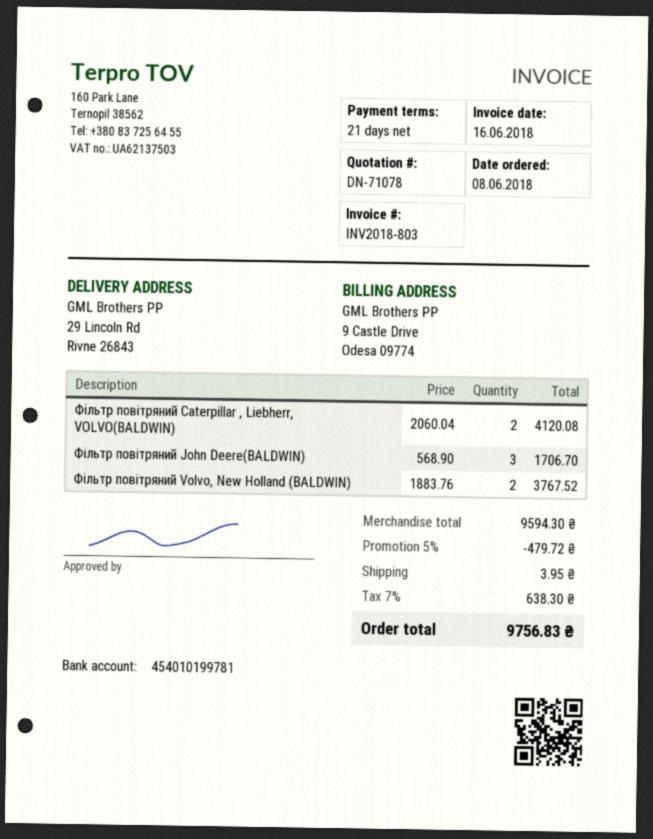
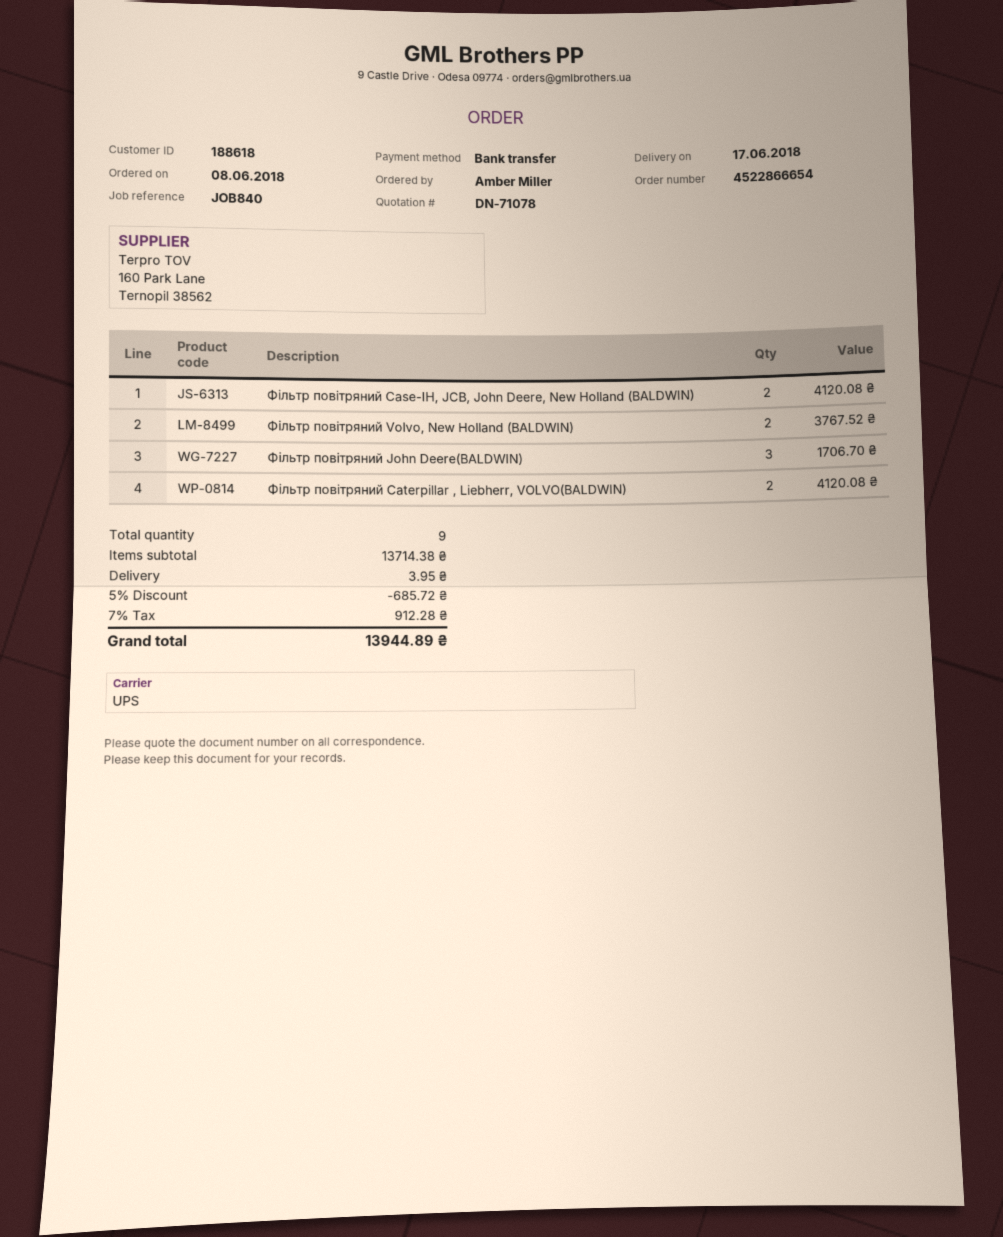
Фільтр повітряний Case-IH, JCB, John Deere, New Holland (BALDWIN): none -> 2 for 4120.08
subtotal: 9594.30 -> 13714.38
discount: 5% = 479.72 -> 5% = 685.72
tax: 7% = 638.30 -> 7% = 912.28
total: 9756.83 -> 13944.89

